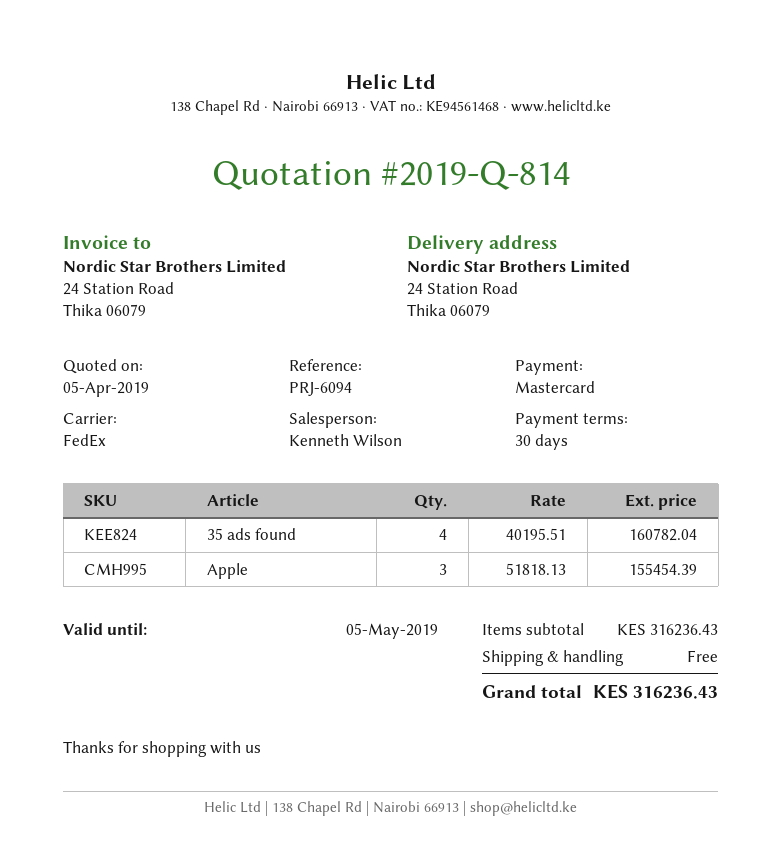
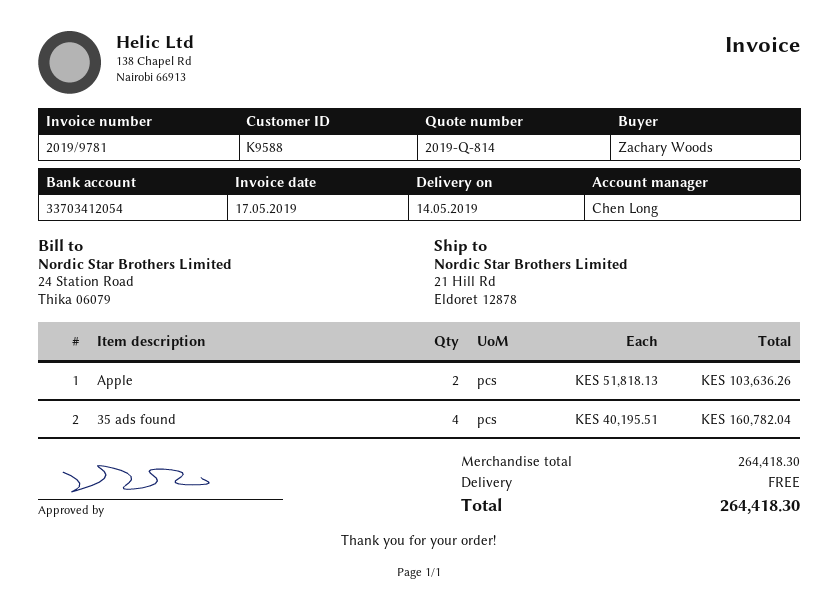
sales rep: Kenneth Wilson -> Chen Long
ship to: 24 Station Road, Thika 06079 -> 21 Hill Rd, Eldoret 12878
Apple: 3 x 51818.13 = 155454.39 -> 2 x 51818.13 = 103636.26
subtotal: 316236.43 -> 264418.30
total: 316236.43 -> 264418.30

